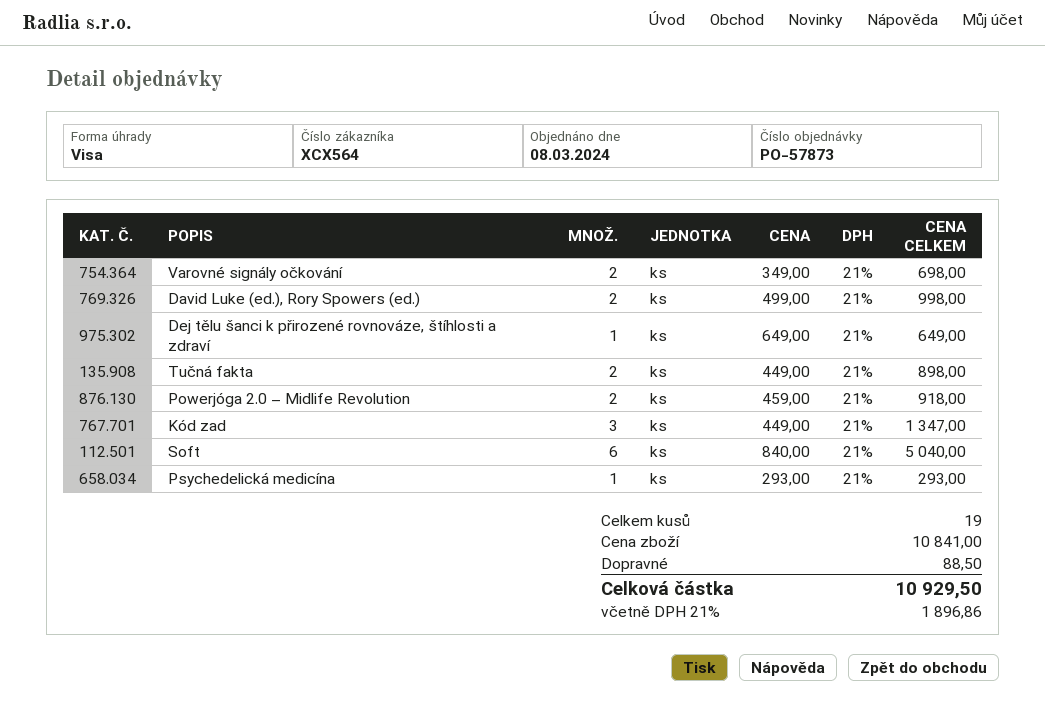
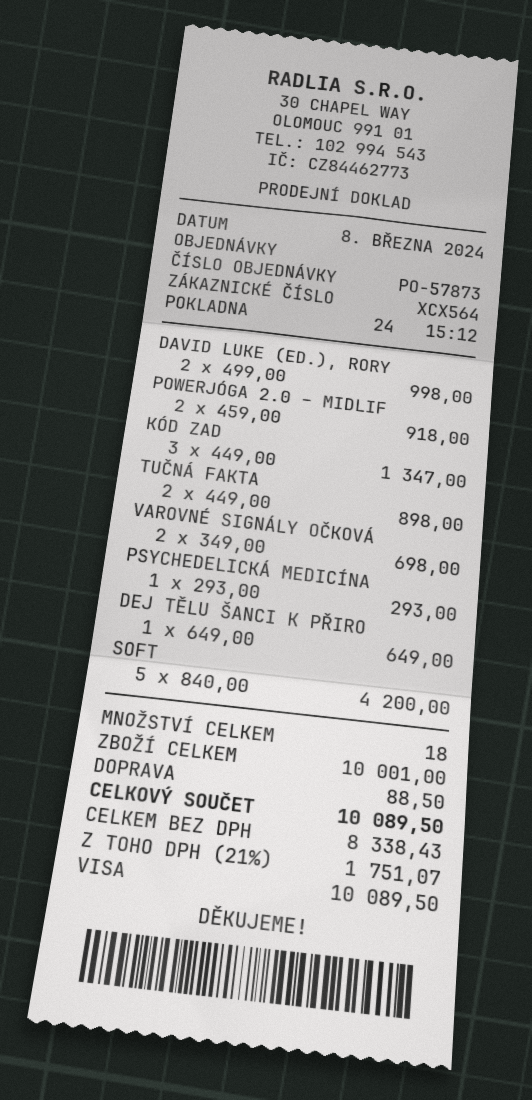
Soft: 6 x 840.00 = 5040.00 -> 5 x 840.00 = 4200.00
total quantity: 19 -> 18
subtotal: 10841.00 -> 10001.00
tax: 21% = 1896.86 -> 21% = 1751.07
total: 10929.50 -> 10089.50

